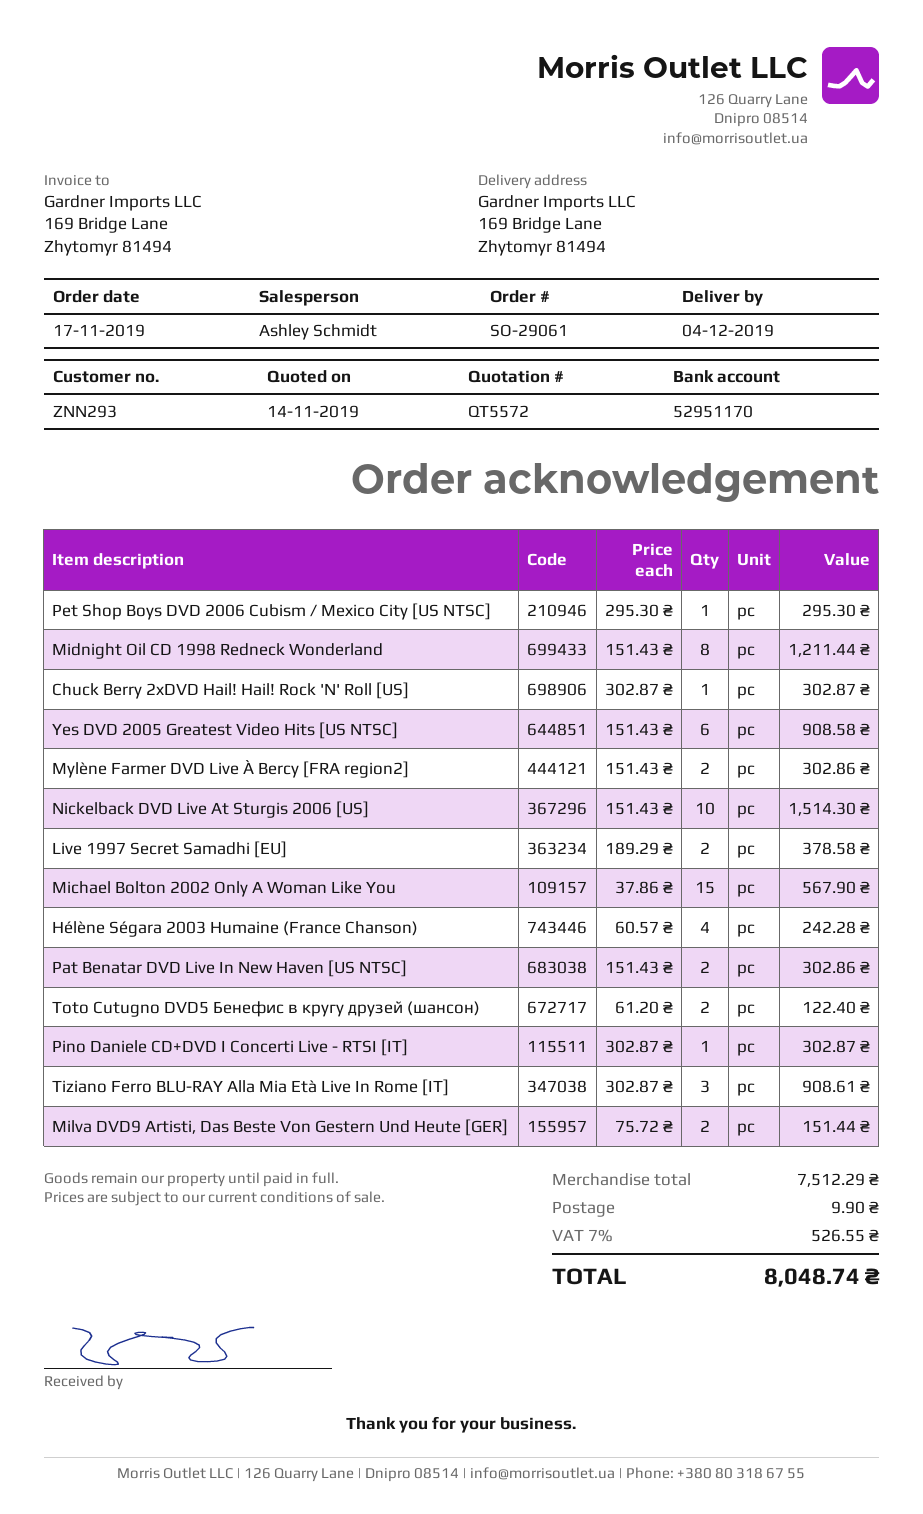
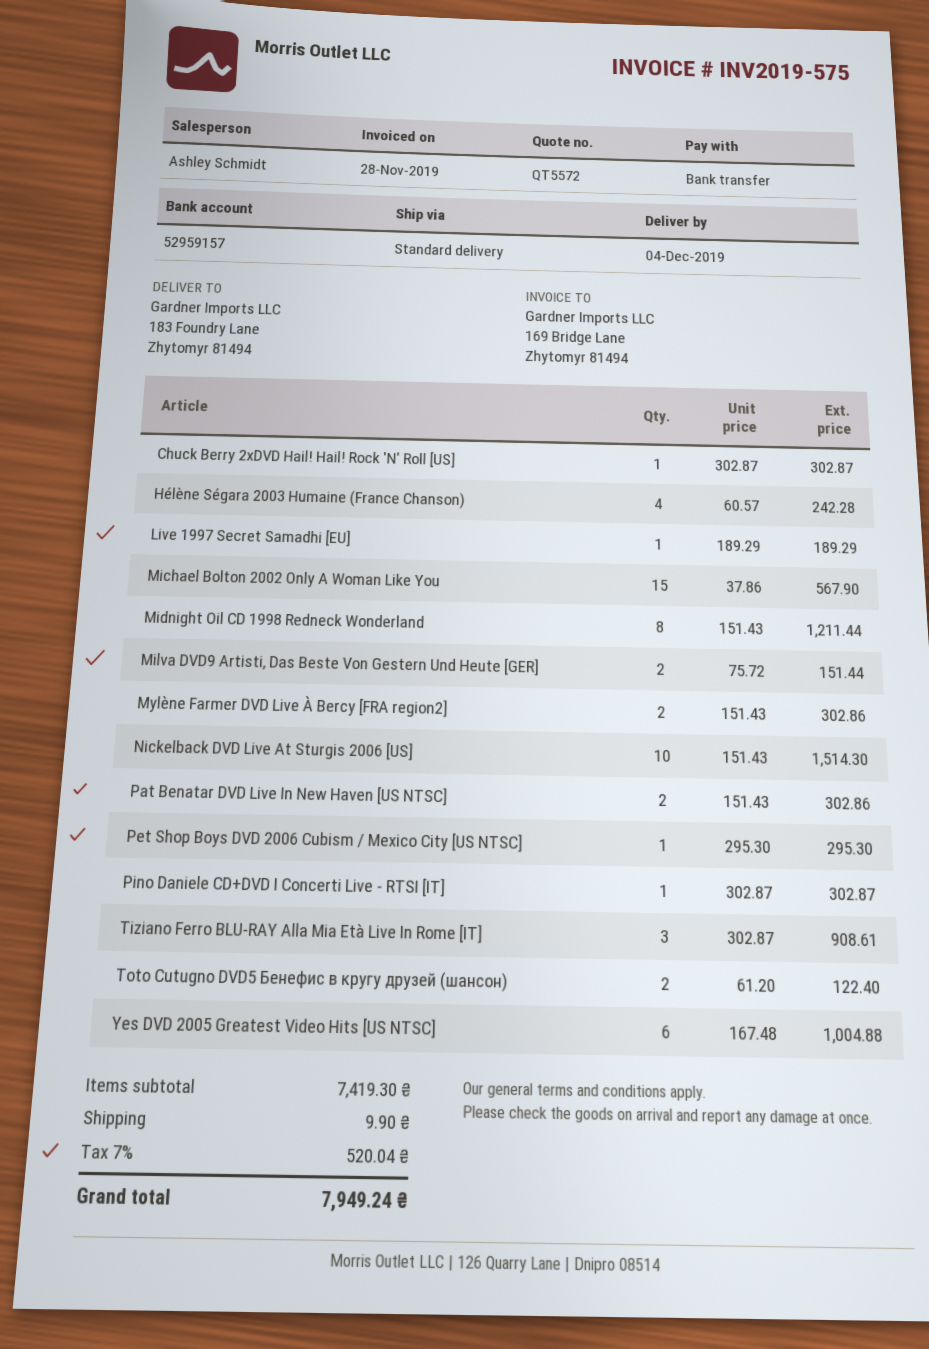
bank account: 52951170 -> 52959157
ship to: 169 Bridge Lane, Zhytomyr 81494 -> 183 Foundry Lane, Zhytomyr 81494
Yes DVD 2005 Greatest Video Hits [US NTSC]: 6 x 151.43 = 908.58 -> 6 x 167.48 = 1004.88
Live 1997 Secret Samadhi [EU]: 2 x 189.29 = 378.58 -> 1 x 189.29 = 189.29
subtotal: 7512.29 -> 7419.30
tax: 7% = 526.55 -> 7% = 520.04
total: 8048.74 -> 7949.24

